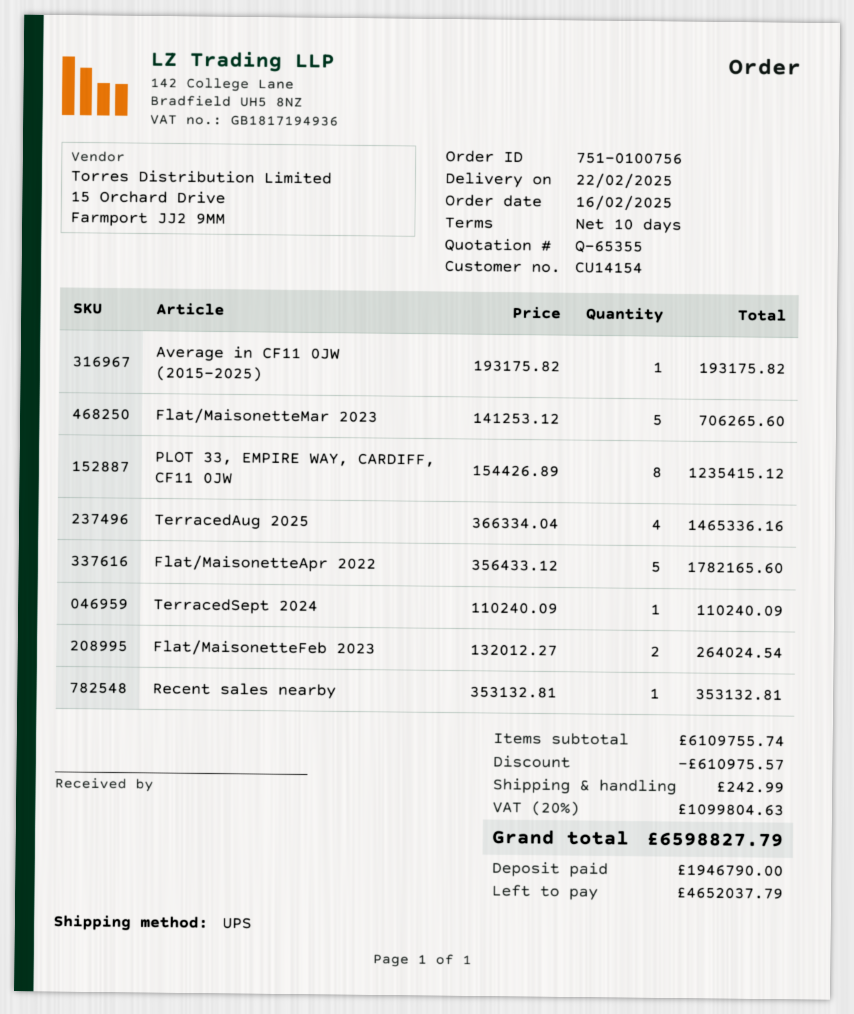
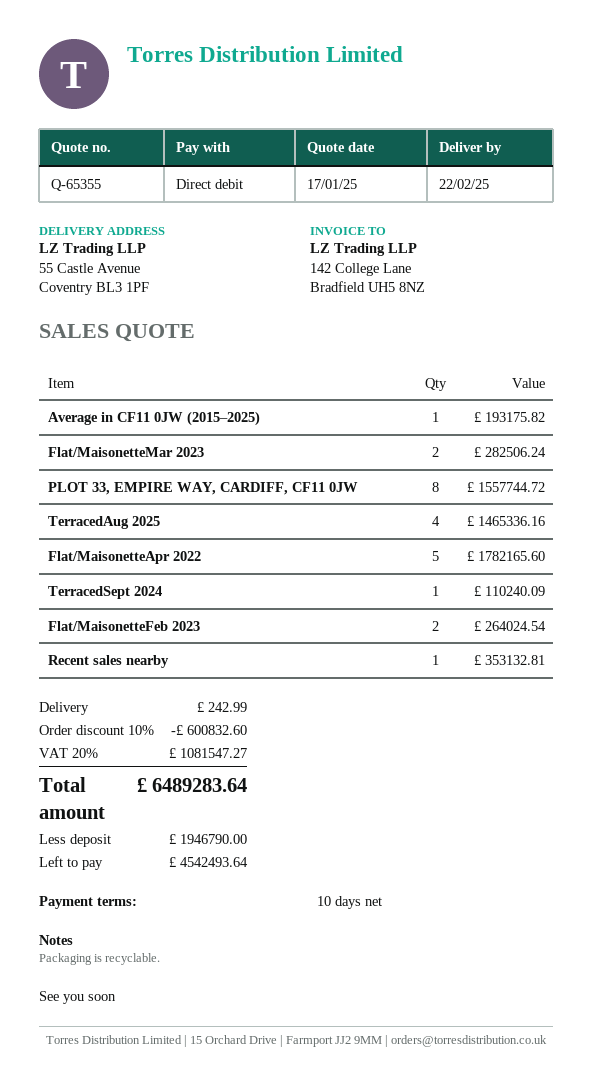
Flat/MaisonetteMar 2023: 5 for 706265.60 -> 2 for 282506.24
PLOT 33, EMPIRE WAY, CARDIFF, CF11 0JW: 8 for 1235415.12 -> 8 for 1557744.72
discount: 610975.57 -> 600832.60
tax: 20% = 1099804.63 -> 20% = 1081547.27
total: 6598827.79 -> 6489283.64
balance: 4652037.79 -> 4542493.64

